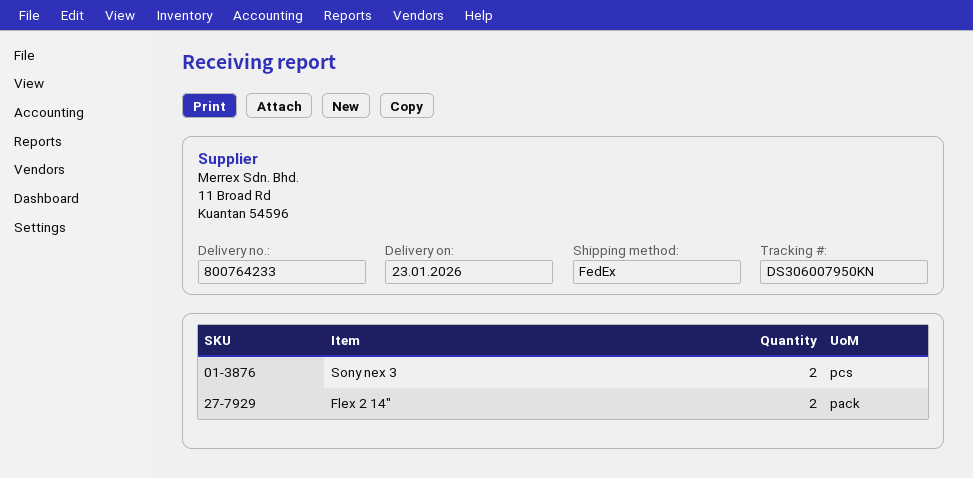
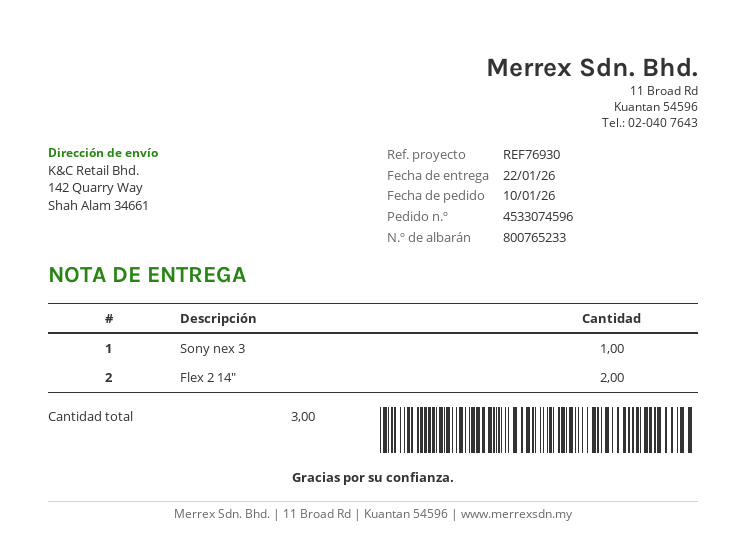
delivery note number: 800764233 -> 800765233
delivery date: 2026-01-23 -> 2026-01-22
Sony nex 3: 2 -> 1

